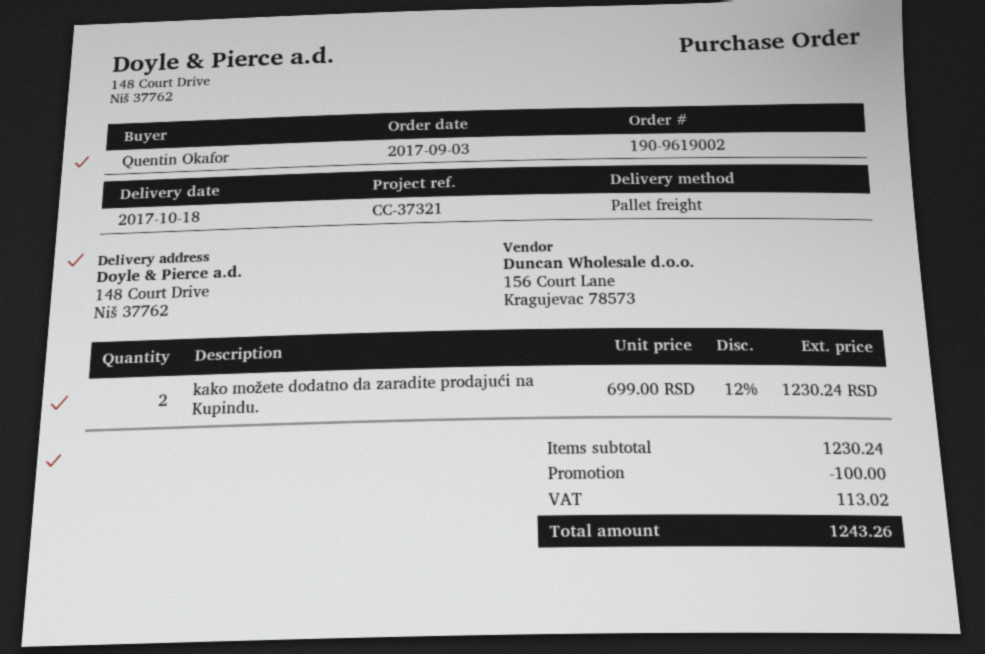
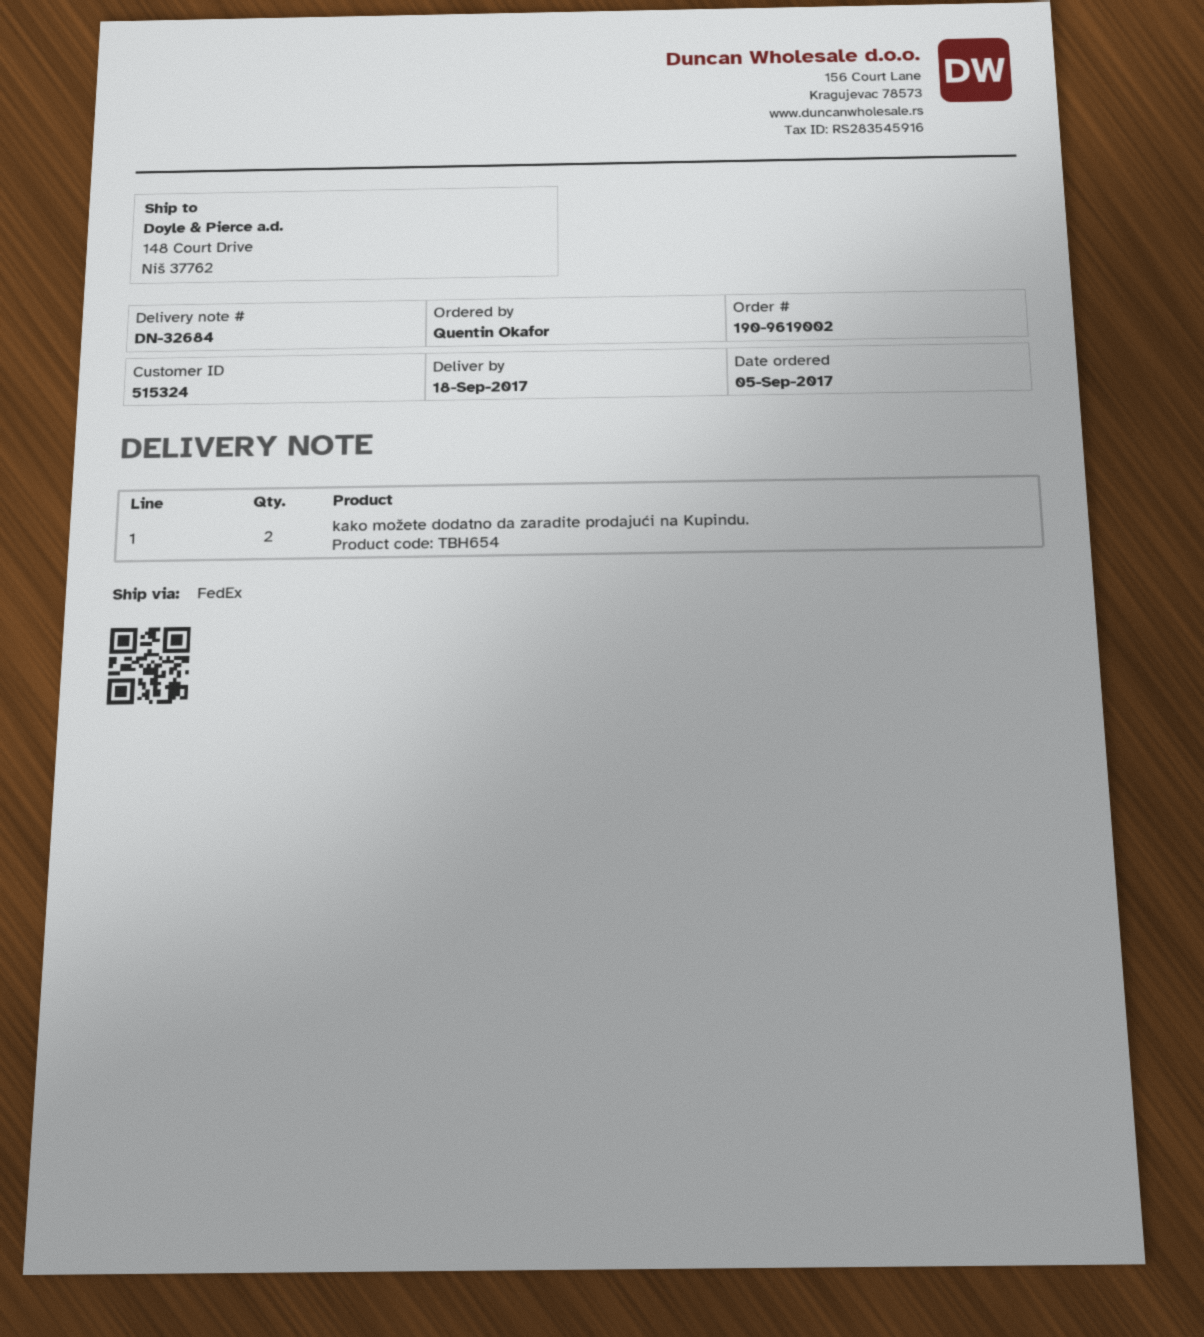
order date: 2017-09-03 -> 2017-09-05
delivery date: 2017-10-18 -> 2017-09-18
shipping method: pallet freight -> FedEx

